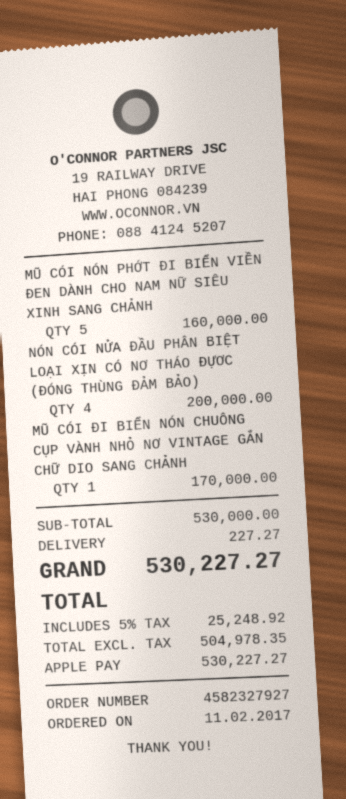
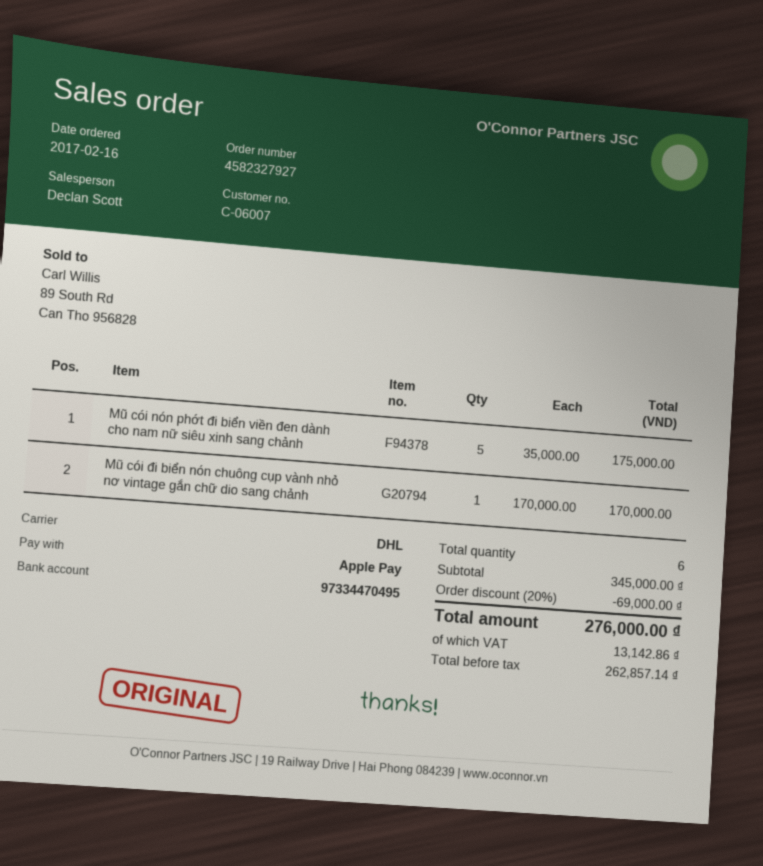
order date: 2017-02-11 -> 2017-02-16
MŨ CÓI NÓN PHỚT ĐI BIỂN VIỀN ĐEN DÀNH CHO NAM NỮ SIÊU XINH SANG CHẢNH: 5 for 160000.00 -> 5 for 175000.00
NÓN CÓI NỬA ĐẦU PHÂN BIỆT LOẠI XỊN CÓ NƠ THÁO ĐỰƠC (ĐÓNG THÙNG ĐẢM BẢO): 4 for 200000.00 -> none
subtotal: 530000.00 -> 345000.00
discount: none -> 20% = 69000.00
shipping: 227.27 -> none
net: 504978.35 -> 262857.14
tax: 25248.92 -> 13142.86
total: 530227.27 -> 276000.00

